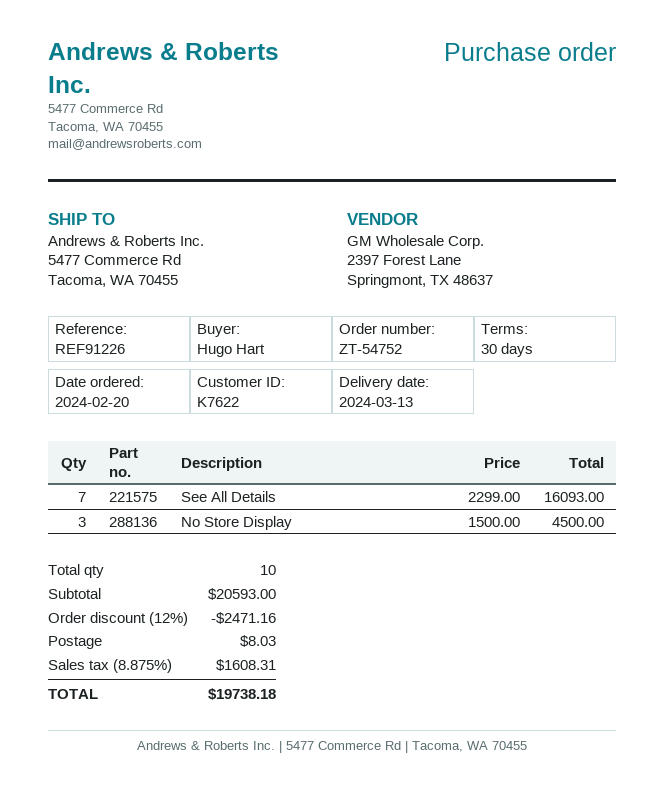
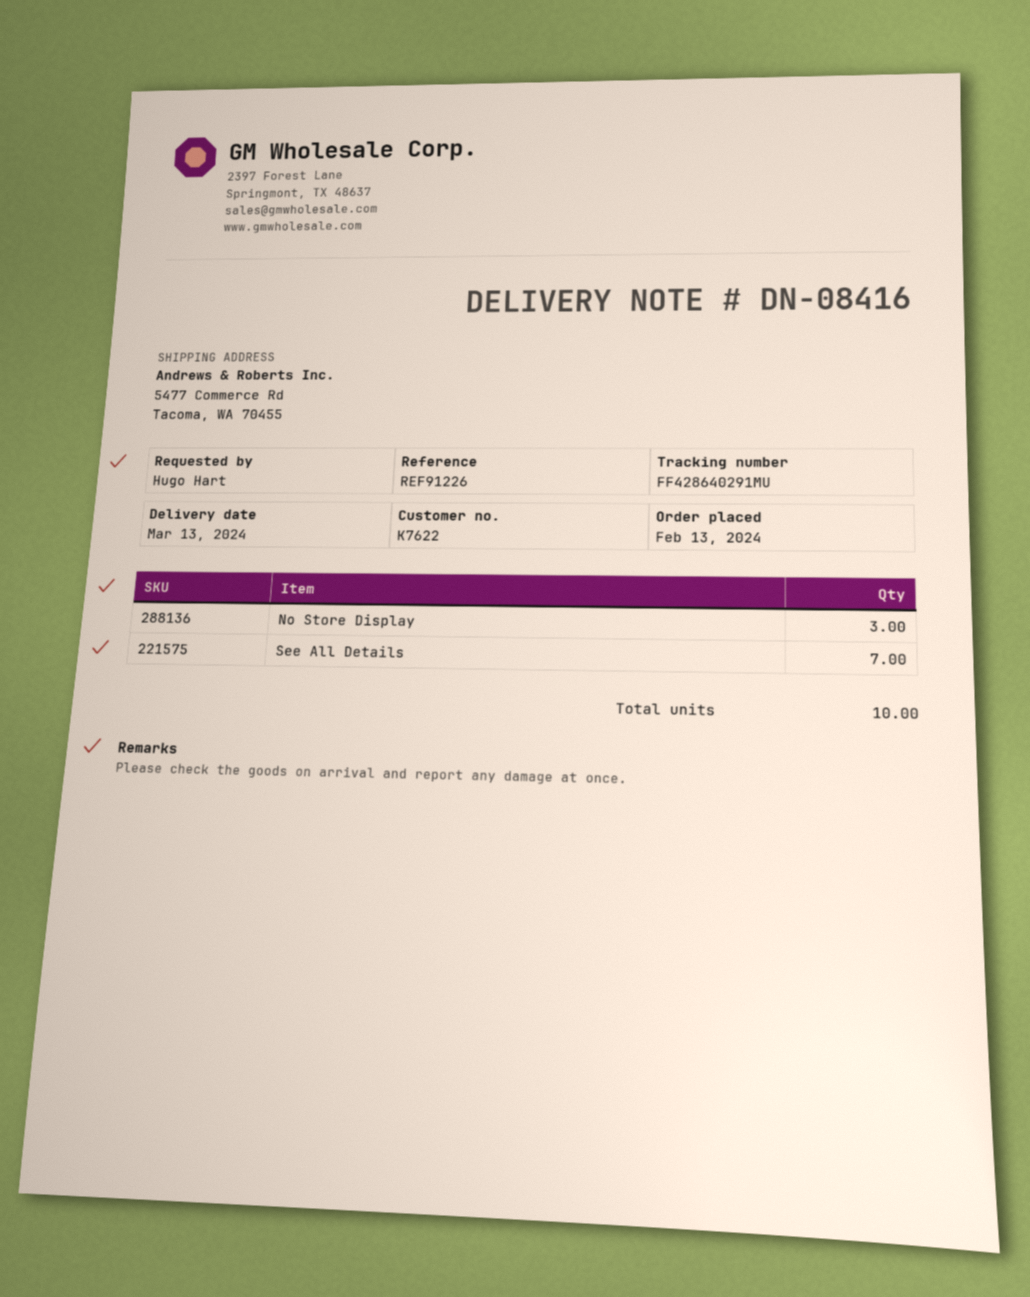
order date: 2024-02-20 -> 2024-02-13

